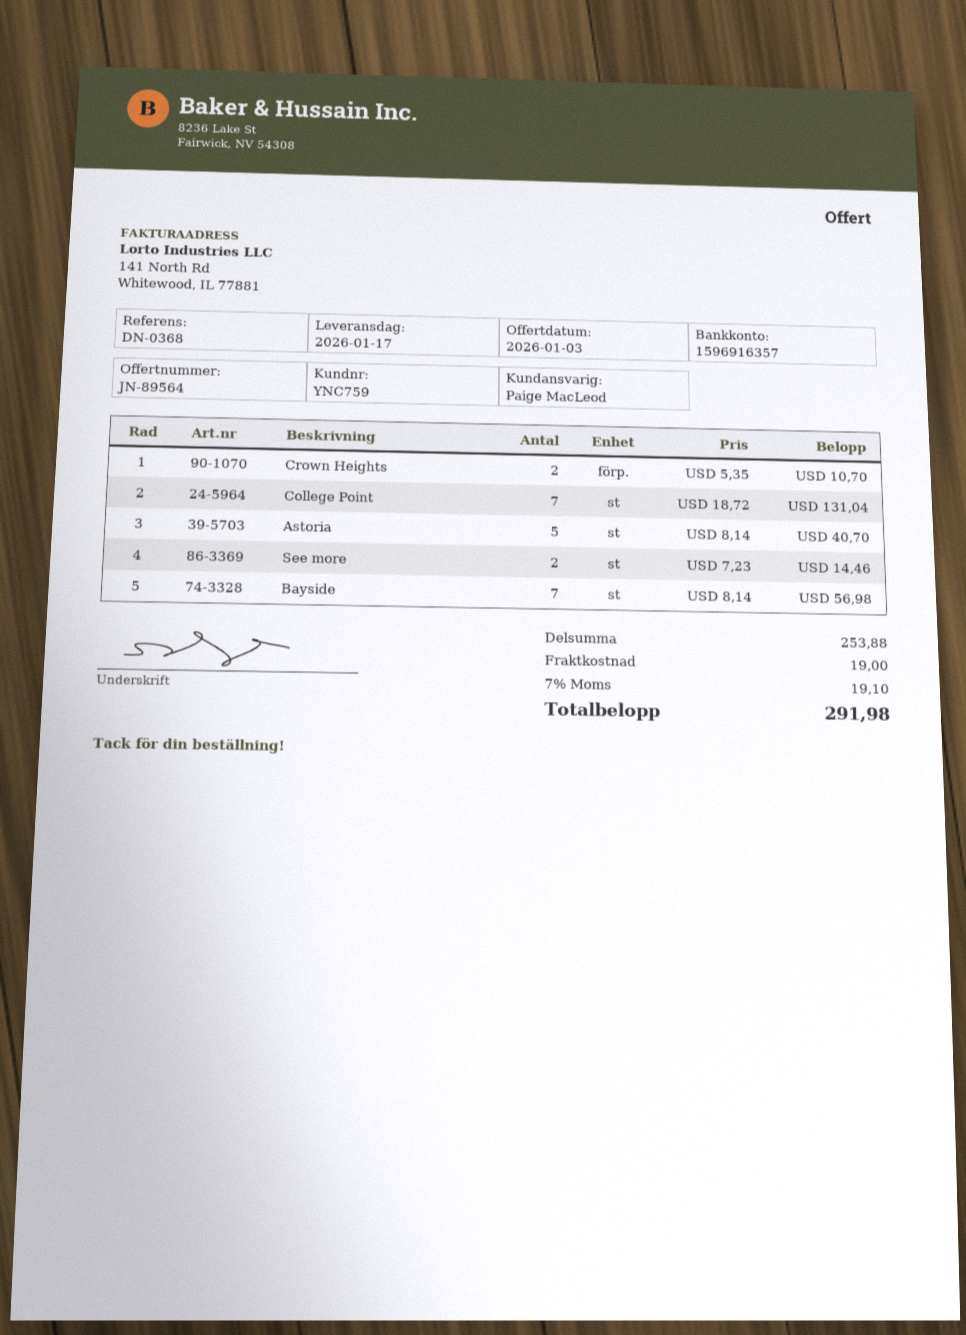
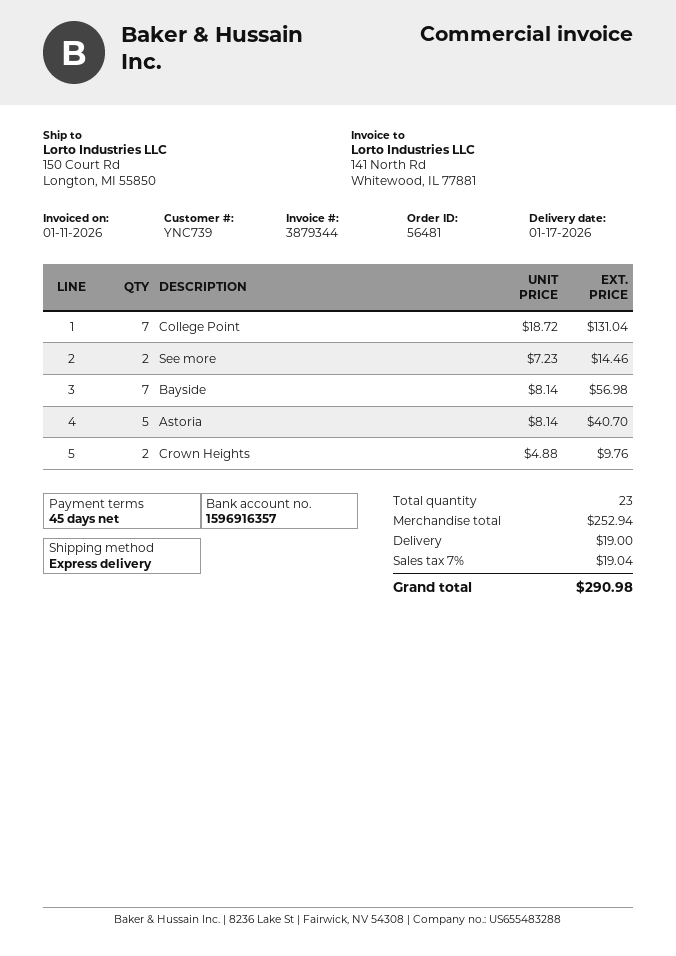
customer number: YNC759 -> YNC739
Crown Heights: 2 x 5.35 = 10.70 -> 2 x 4.88 = 9.76
subtotal: 253.88 -> 252.94
tax: 7% = 19.10 -> 7% = 19.04
total: 291.98 -> 290.98

